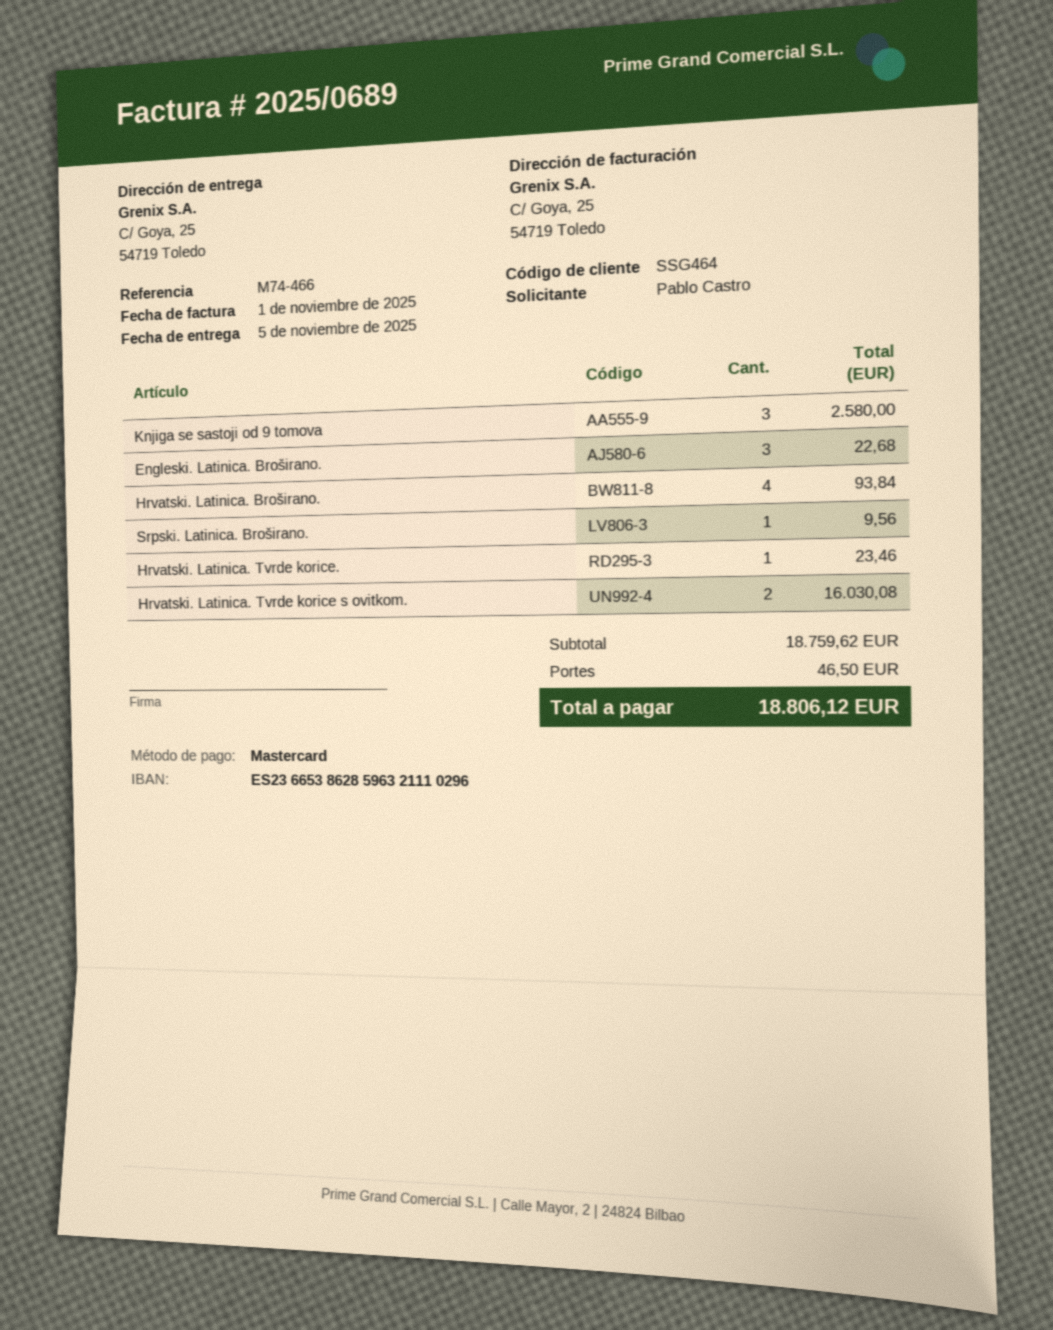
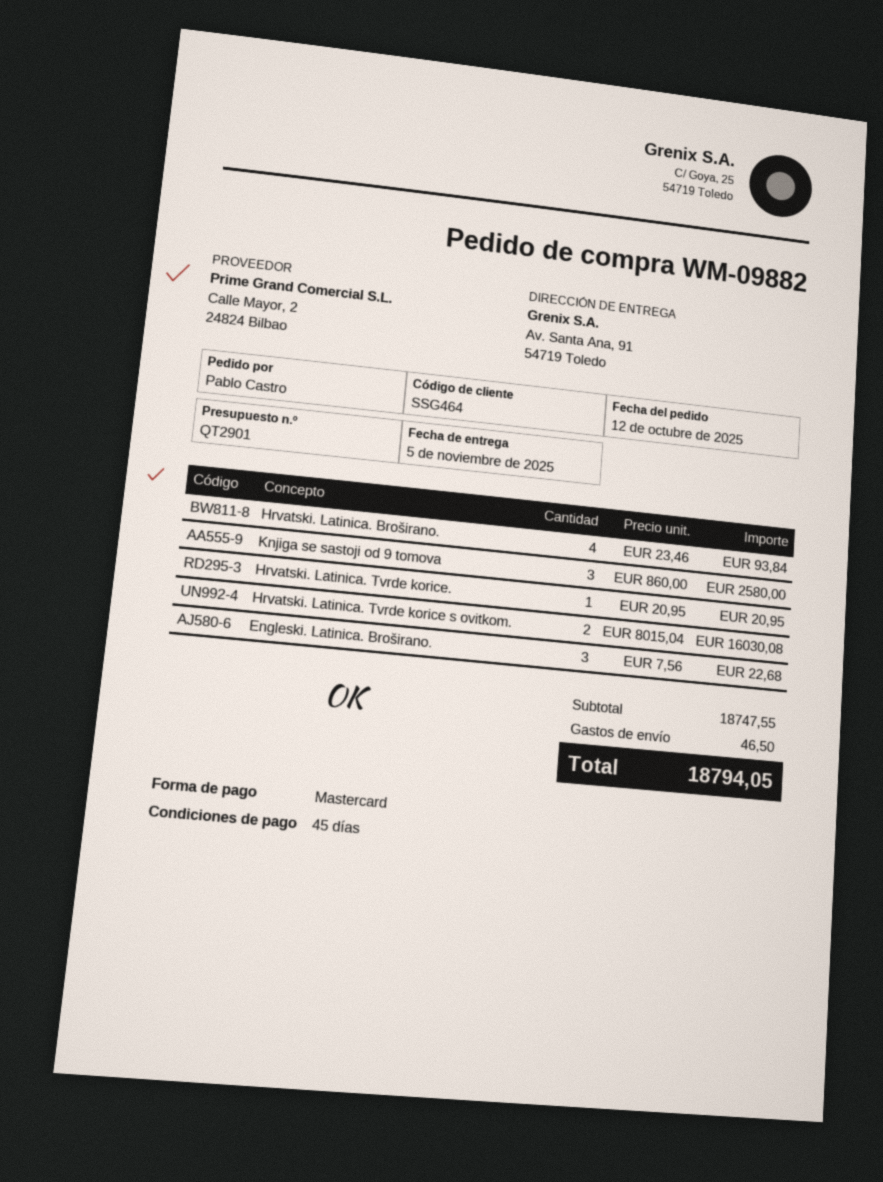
ship to: C/ Goya, 25, 54719 Toledo -> Av. Santa Ana, 91, 54719 Toledo
Srpski. Latinica. Broširano.: 1 for 9.56 -> none
Hrvatski. Latinica. Tvrde korice.: 1 for 23.46 -> 1 for 20.95
subtotal: 18759.62 -> 18747.55
total: 18806.12 -> 18794.05

